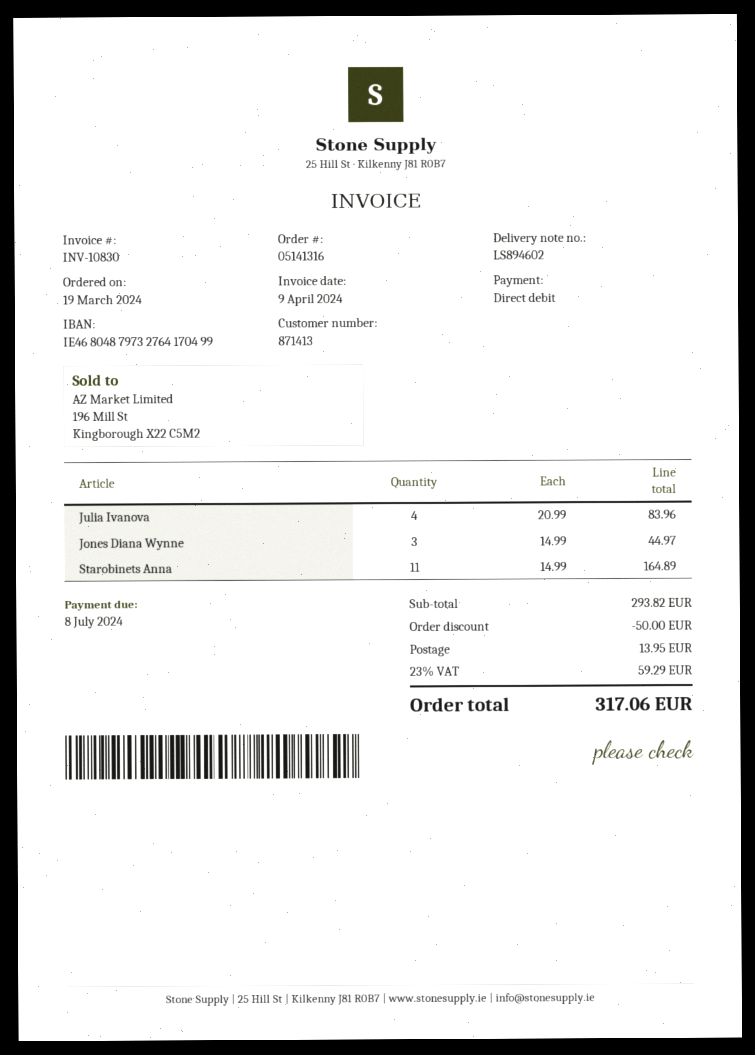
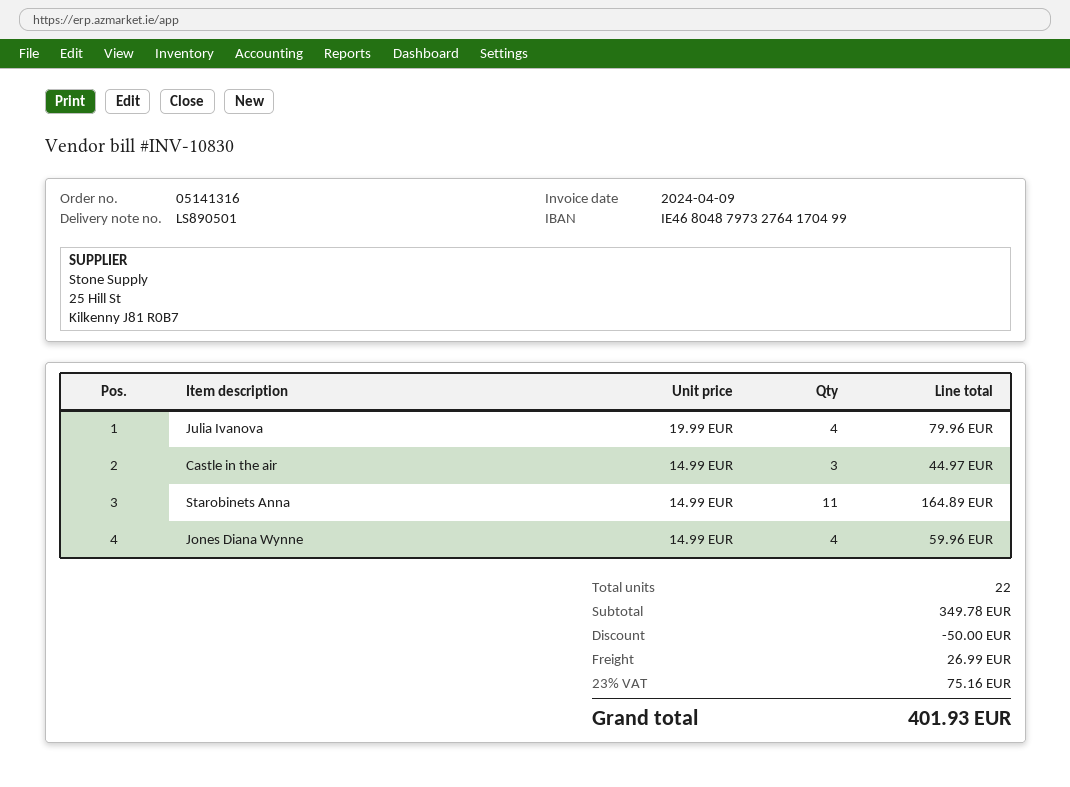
delivery note number: LS894602 -> LS890501
Julia Ivanova: 4 x 20.99 = 83.96 -> 4 x 19.99 = 79.96
Jones Diana Wynne: 3 x 14.99 = 44.97 -> 4 x 14.99 = 59.96
Castle in the air: none -> 3 x 14.99 = 44.97
subtotal: 293.82 -> 349.78
shipping: 13.95 -> 26.99
tax: 23% = 59.29 -> 23% = 75.16
total: 317.06 -> 401.93

